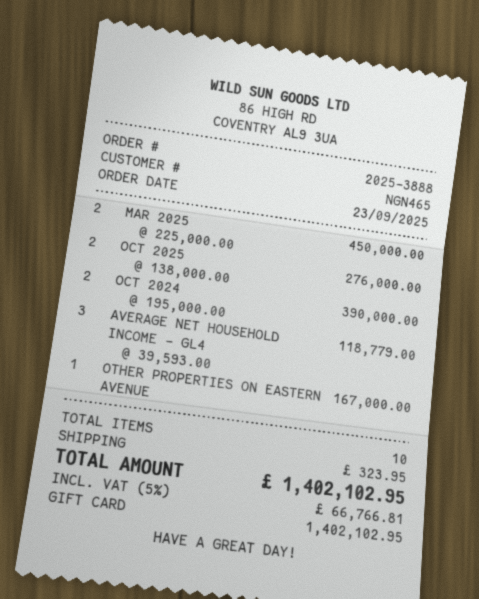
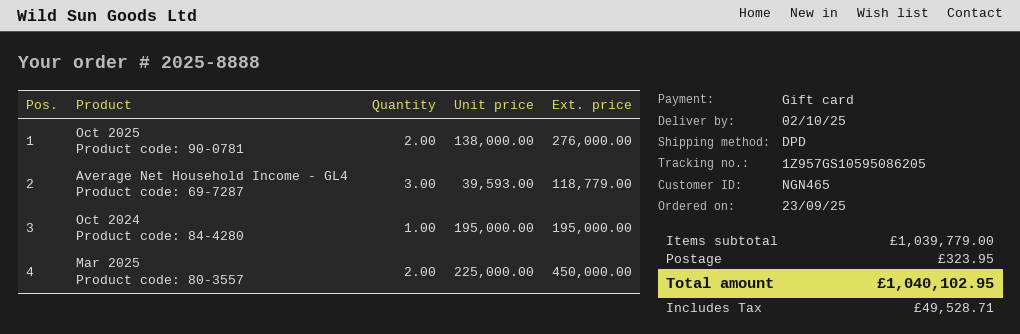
order number: 2025-3888 -> 2025-8888
OCT 2024: 2 x 195000.00 = 390000.00 -> 1 x 195000.00 = 195000.00
OTHER PROPERTIES ON EASTERN AVENUE: 1 x 167000.00 = 167000.00 -> none
tax: 66766.81 -> 49528.71
total: 1402102.95 -> 1040102.95

